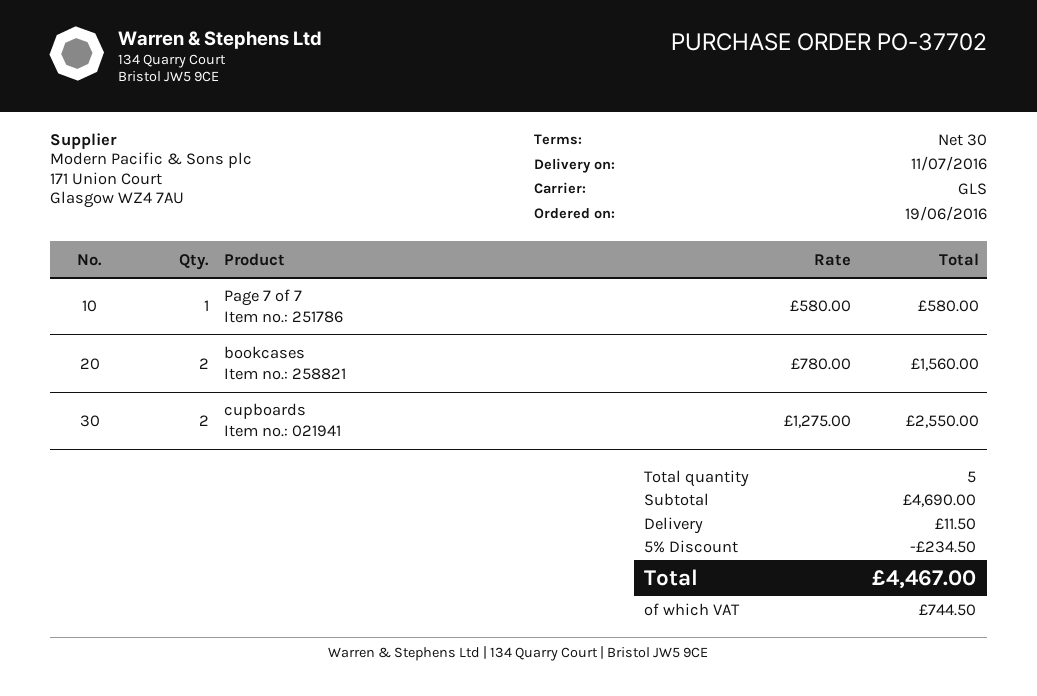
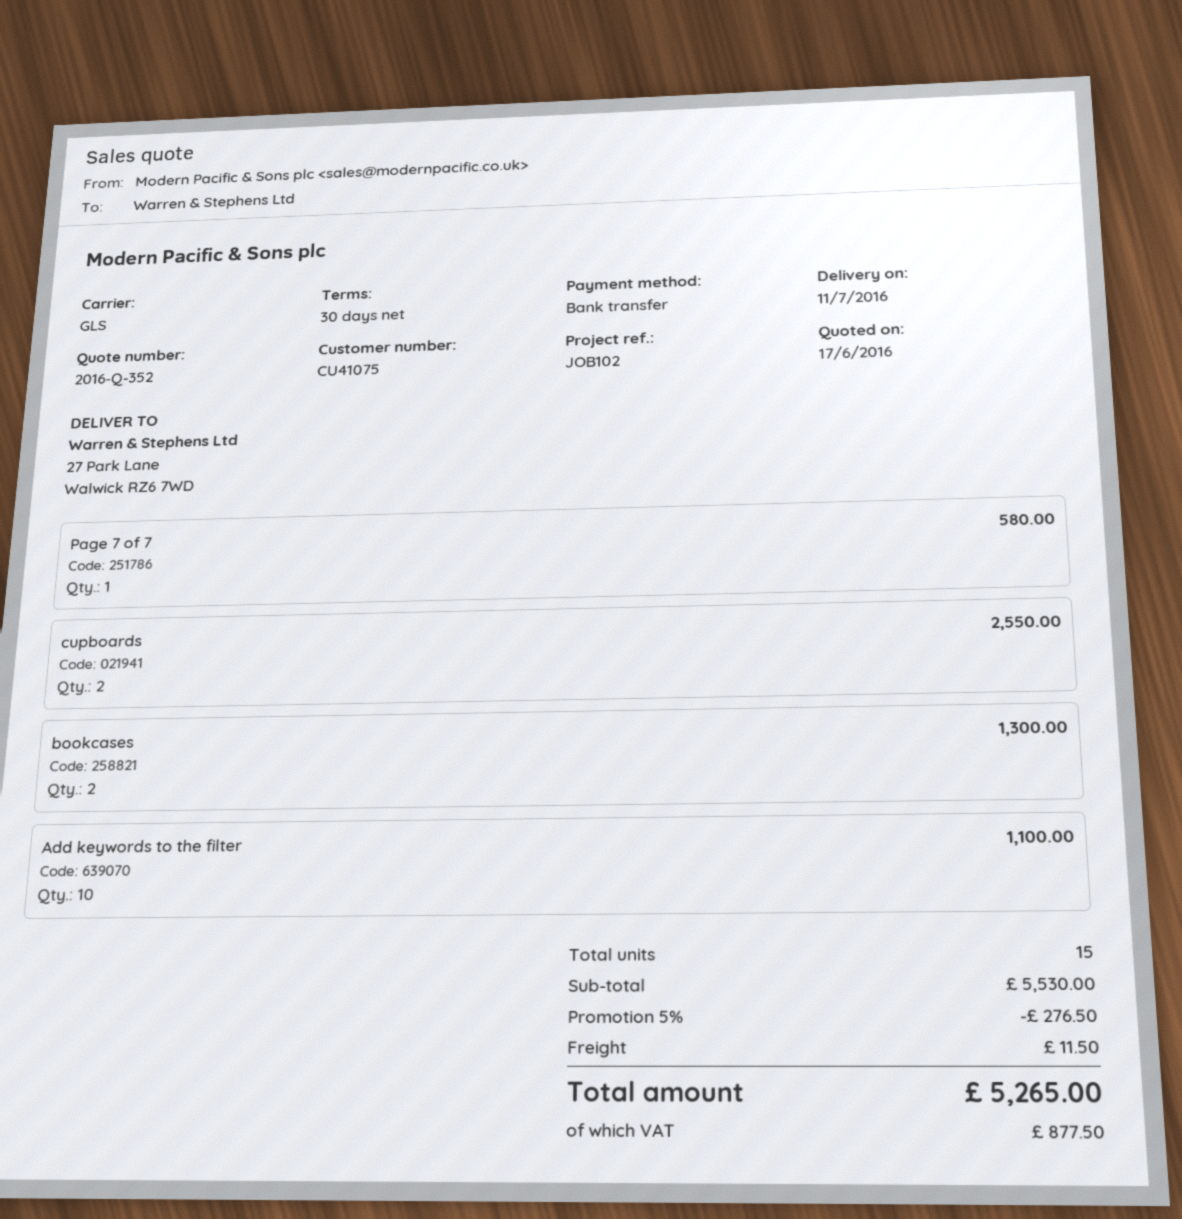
bookcases: 2 for 1560.00 -> 2 for 1300.00
Add keywords to the filter: none -> 10 for 1100.00
total quantity: 5 -> 15
subtotal: 4690.00 -> 5530.00
discount: 5% = 234.50 -> 5% = 276.50
tax: 744.50 -> 877.50
total: 4467.00 -> 5265.00

